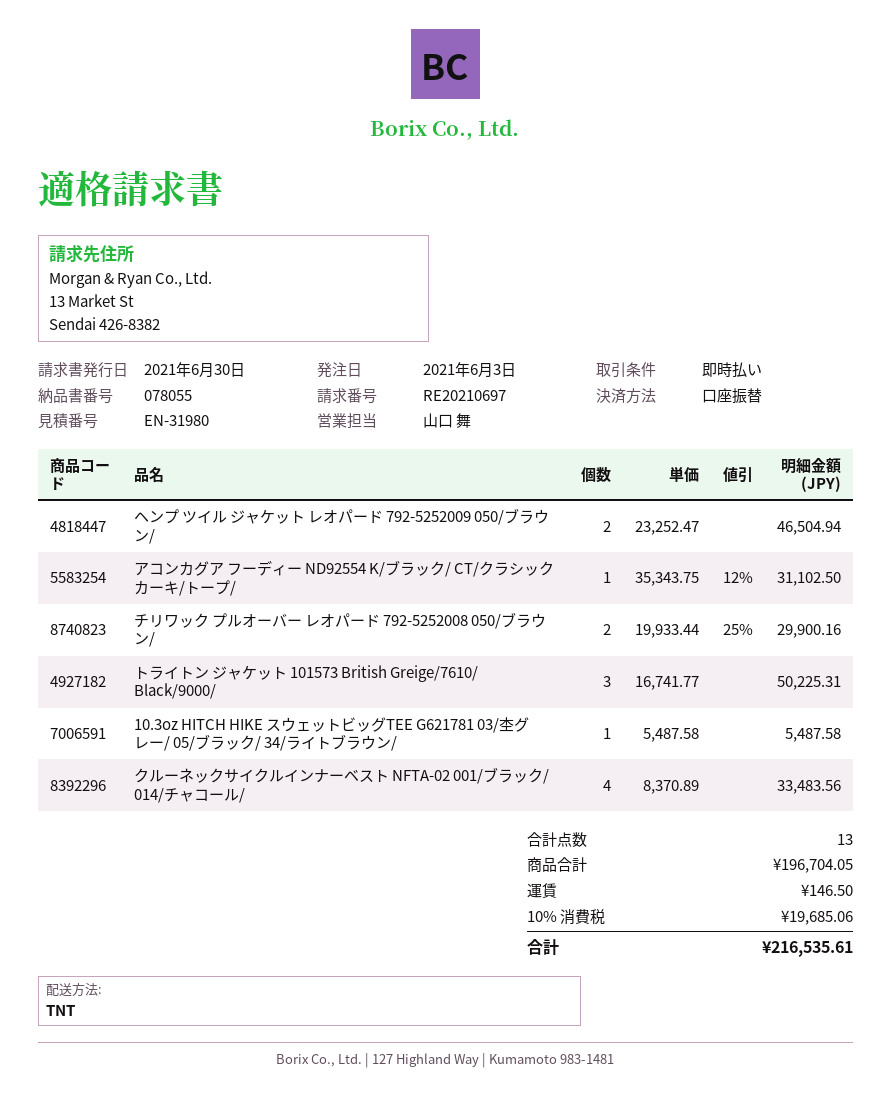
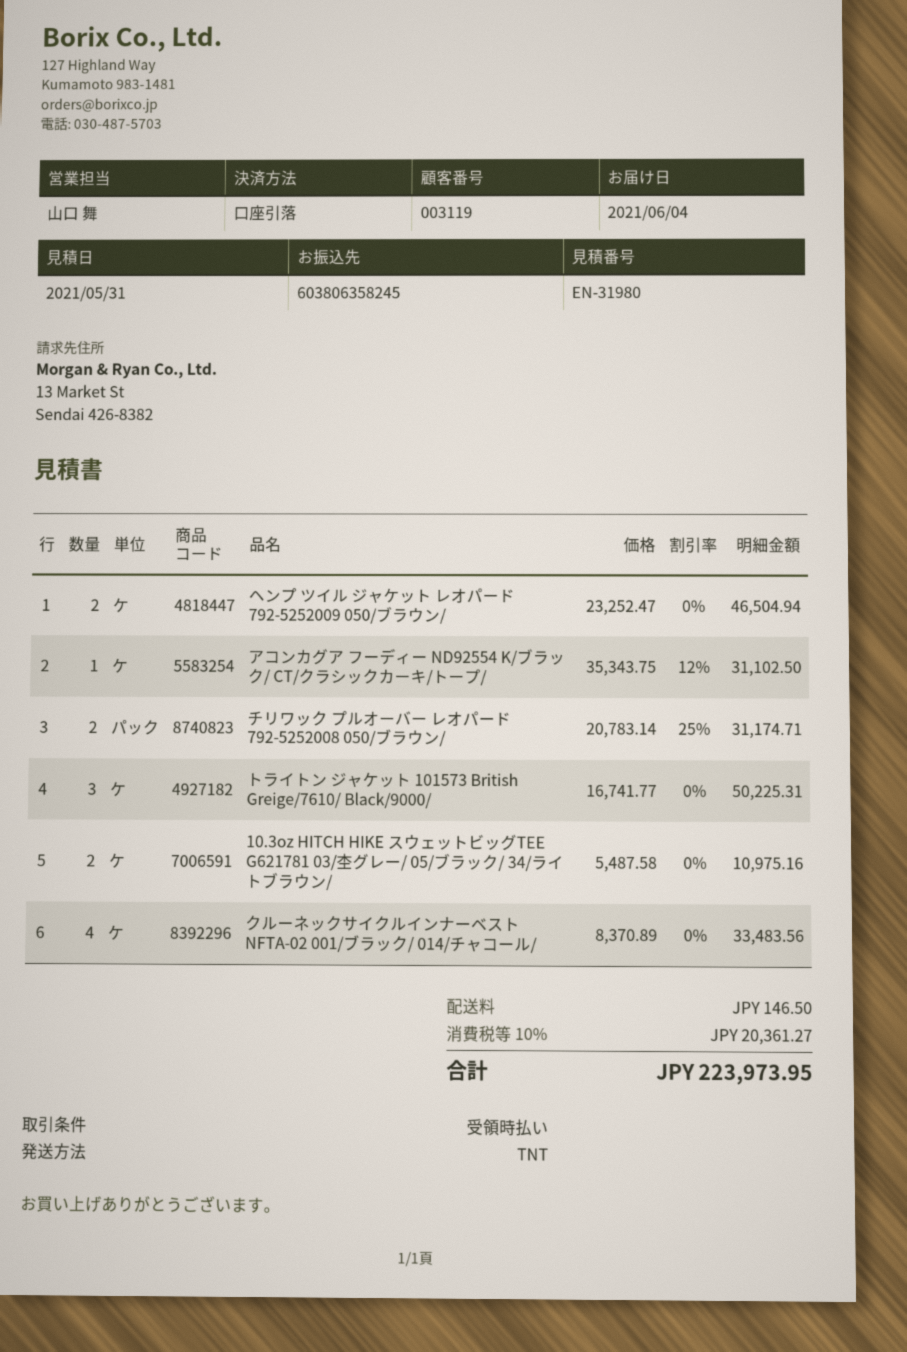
チリワック プルオーバー レオパード 792-5252008 050/ブラウン/: 2 x 19933.44 - 25% = 29900.16 -> 2 x 20783.14 - 25% = 31174.71
10.3oz HITCH HIKE スウェットビッグTEE G621781 03/杢グレー/ 05/ブラック/ 34/ライトブラウン/: 1 x 5487.58 = 5487.58 -> 2 x 5487.58 = 10975.16
tax: 10% = 19685.06 -> 10% = 20361.27
total: 216535.61 -> 223973.95

